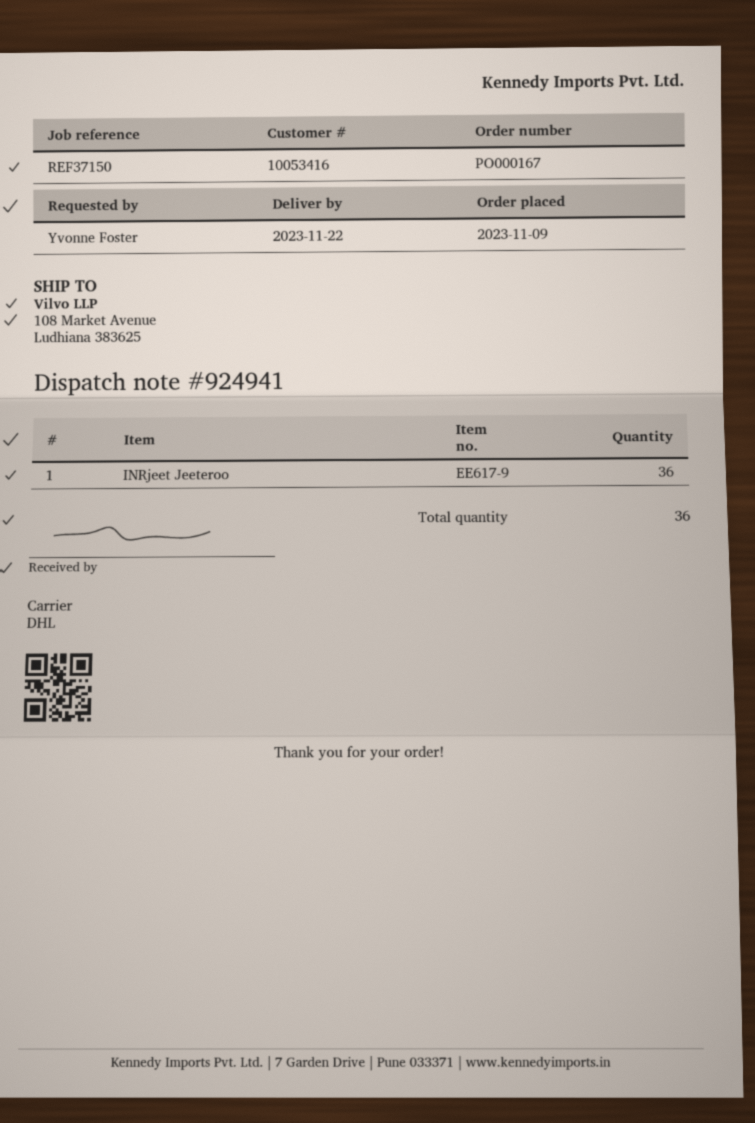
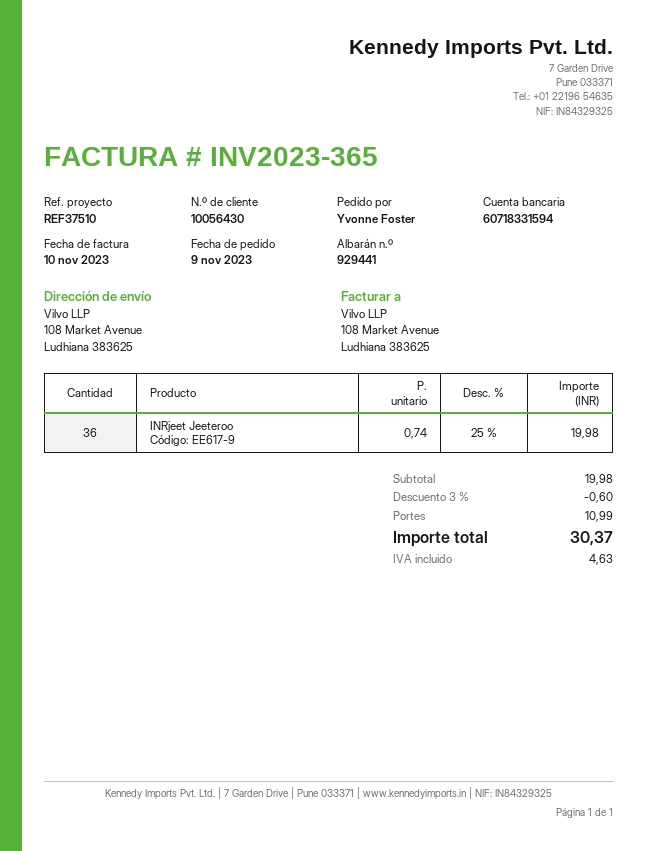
delivery note number: 924941 -> 929441
customer number: 10053416 -> 10056430
reference: REF37150 -> REF37510

